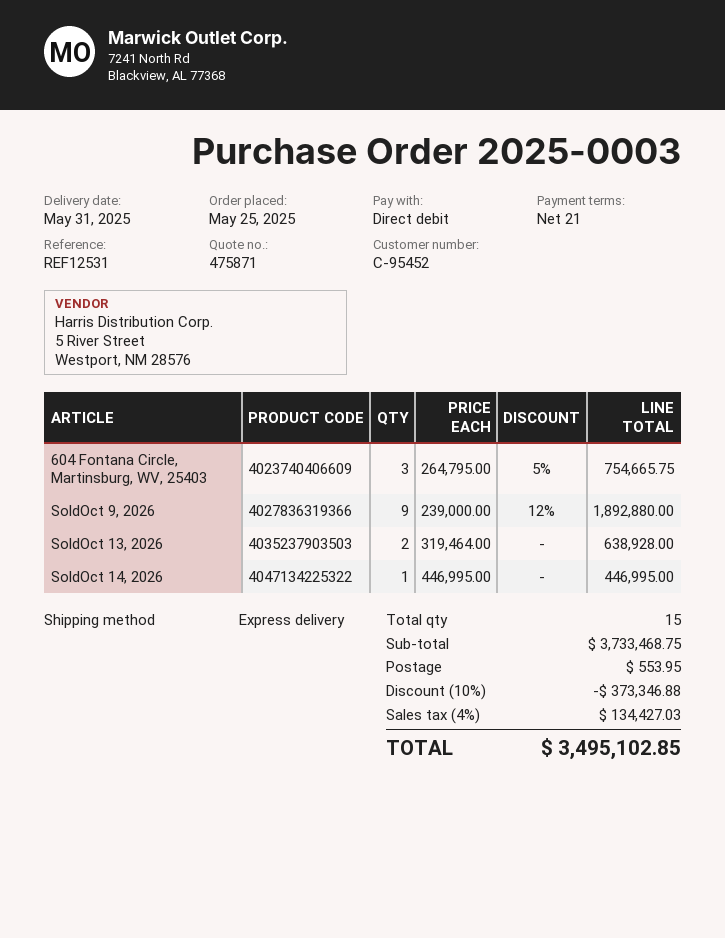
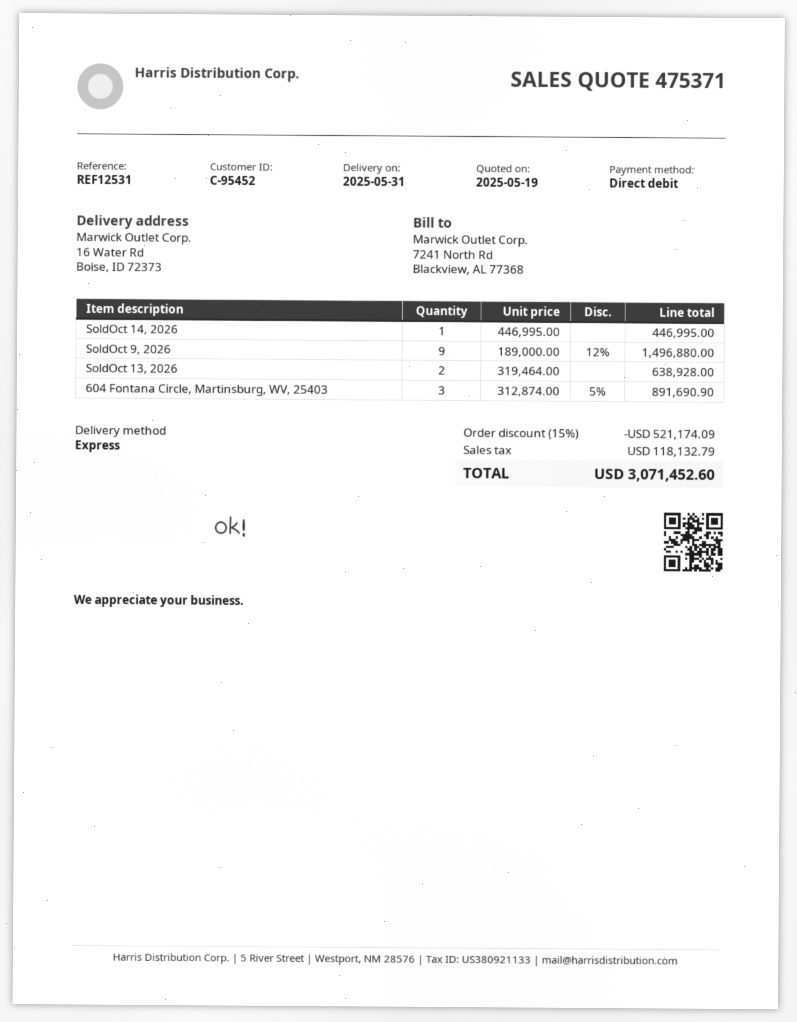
quote number: 475871 -> 475371
604 Fontana Circle, Martinsburg, WV, 25403: 3 x 264795.00 - 5% = 754665.75 -> 3 x 312874.00 - 5% = 891690.90
SoldOct 9, 2026: 9 x 239000.00 - 12% = 1892880.00 -> 9 x 189000.00 - 12% = 1496880.00
discount: 10% = 373346.88 -> 15% = 521174.09
shipping: 553.95 -> none
tax: 134427.03 -> 118132.79
total: 3495102.85 -> 3071452.60

